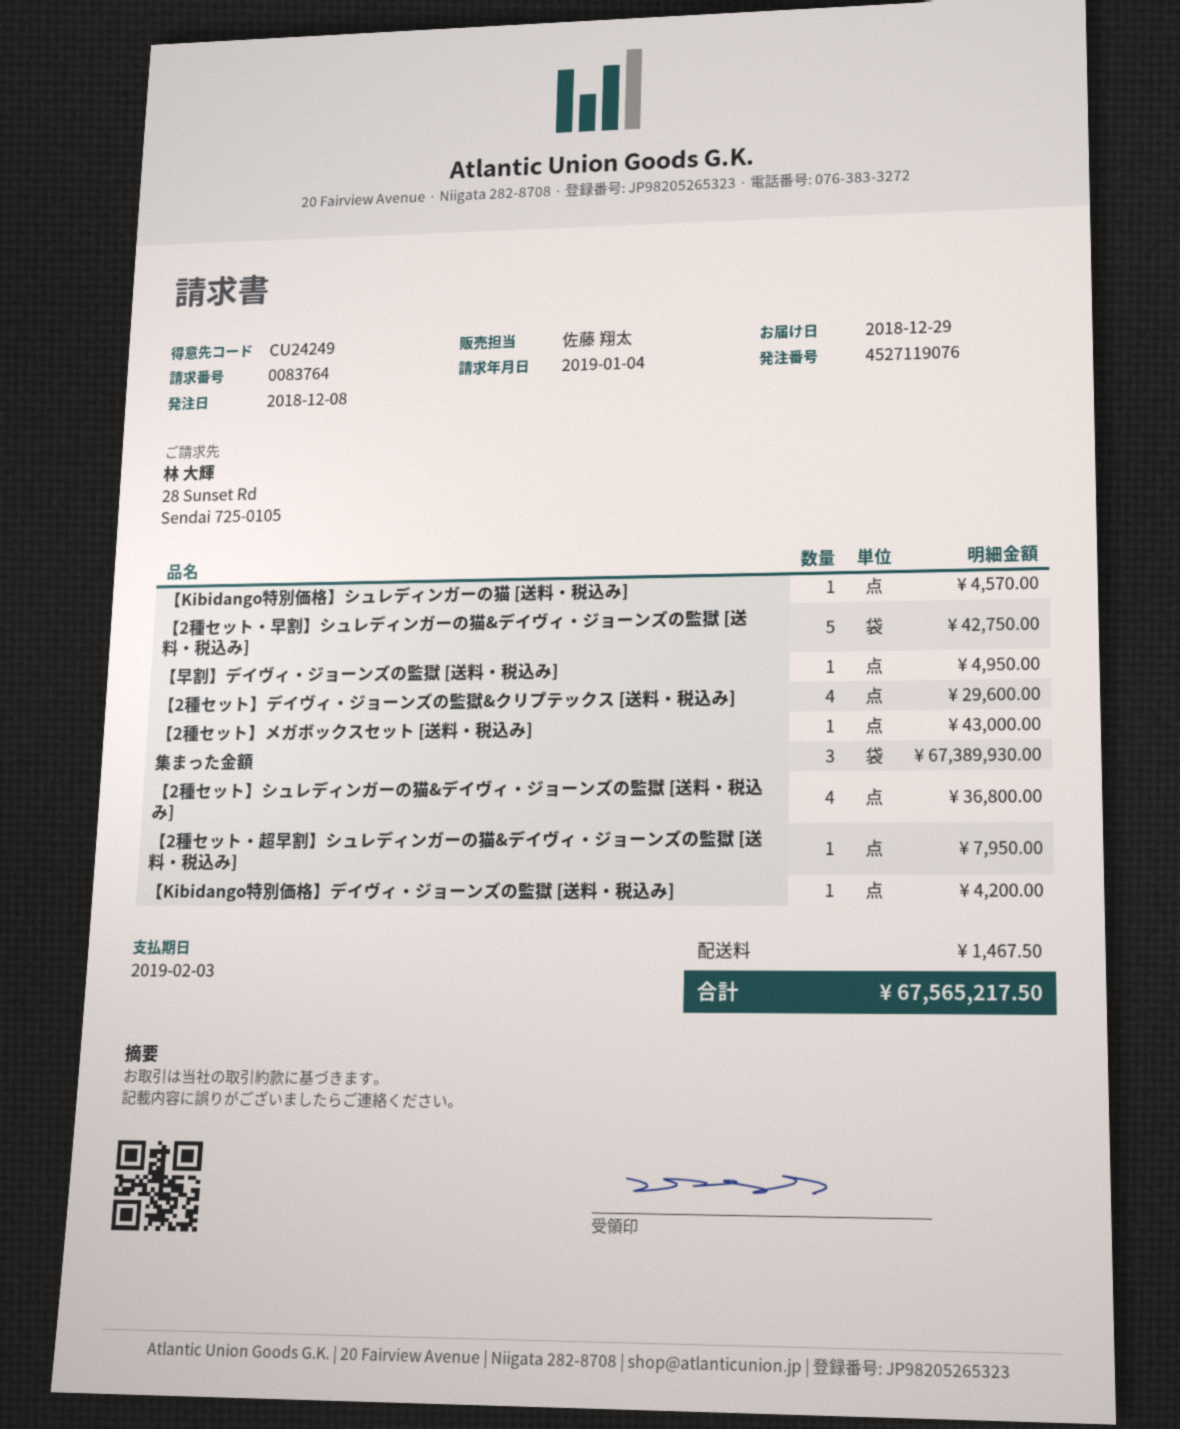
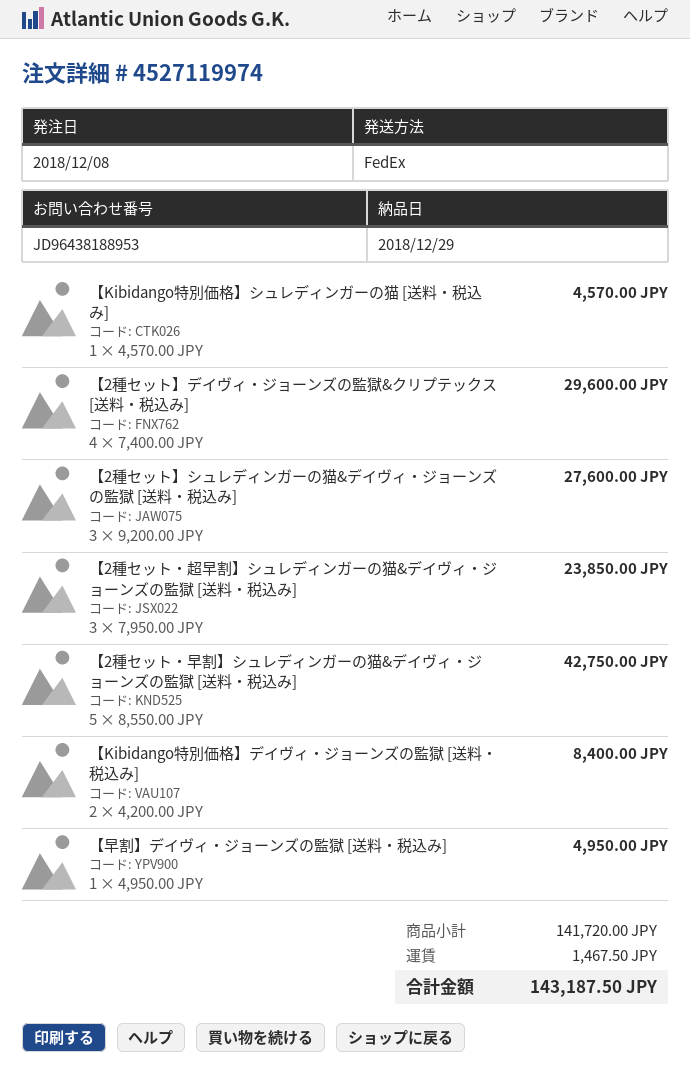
order number: 4527119076 -> 4527119974
【2種セット】メガボックスセット [送料・税込み]: 1 for 43000.00 -> none
集まった金額: 3 for 67389930.00 -> none
【2種セット】シュレディンガーの猫&デイヴィ・ジョーンズの監獄 [送料・税込み]: 4 for 36800.00 -> 3 for 27600.00
【2種セット・超早割】シュレディンガーの猫&デイヴィ・ジョーンズの監獄 [送料・税込み]: 1 for 7950.00 -> 3 for 23850.00
【Kibidango特別価格】デイヴィ・ジョーンズの監獄 [送料・税込み]: 1 for 4200.00 -> 2 for 8400.00
total: 67565217.50 -> 143187.50

